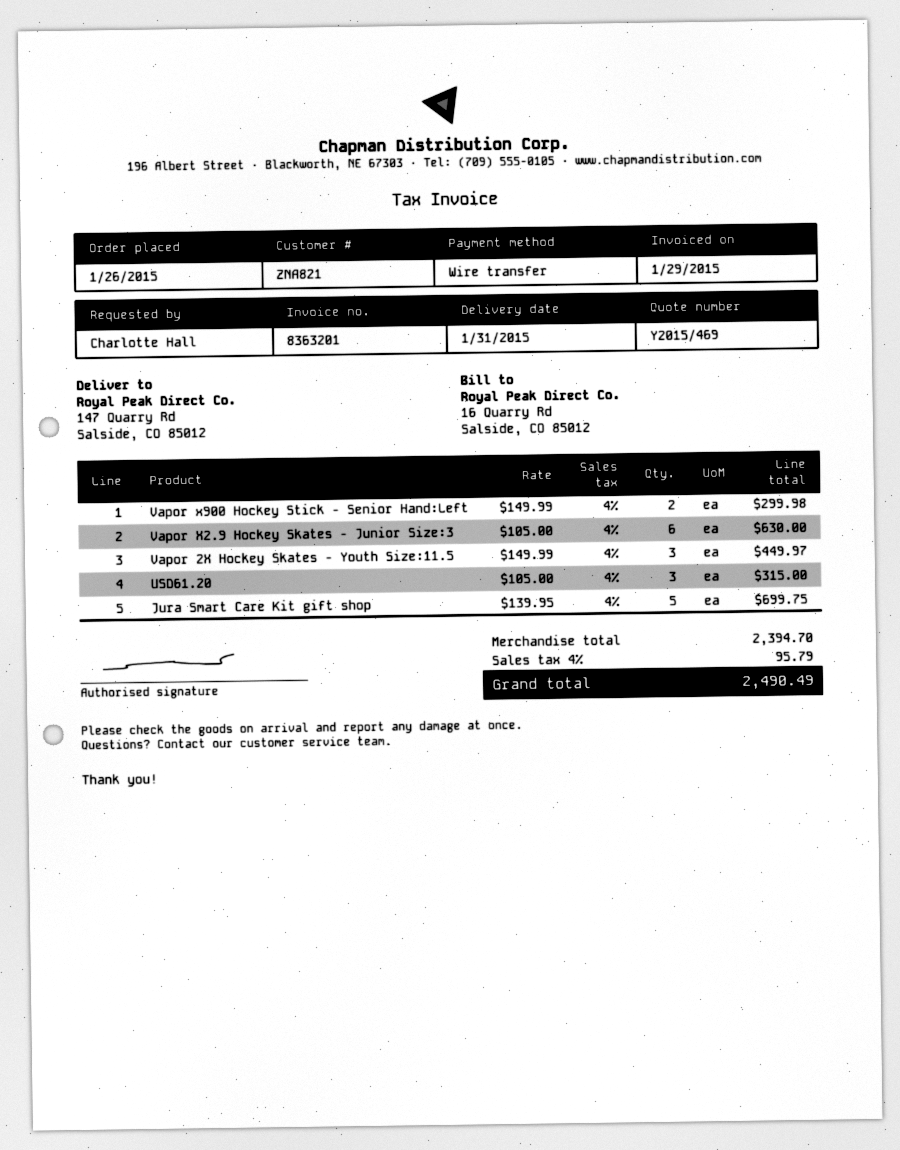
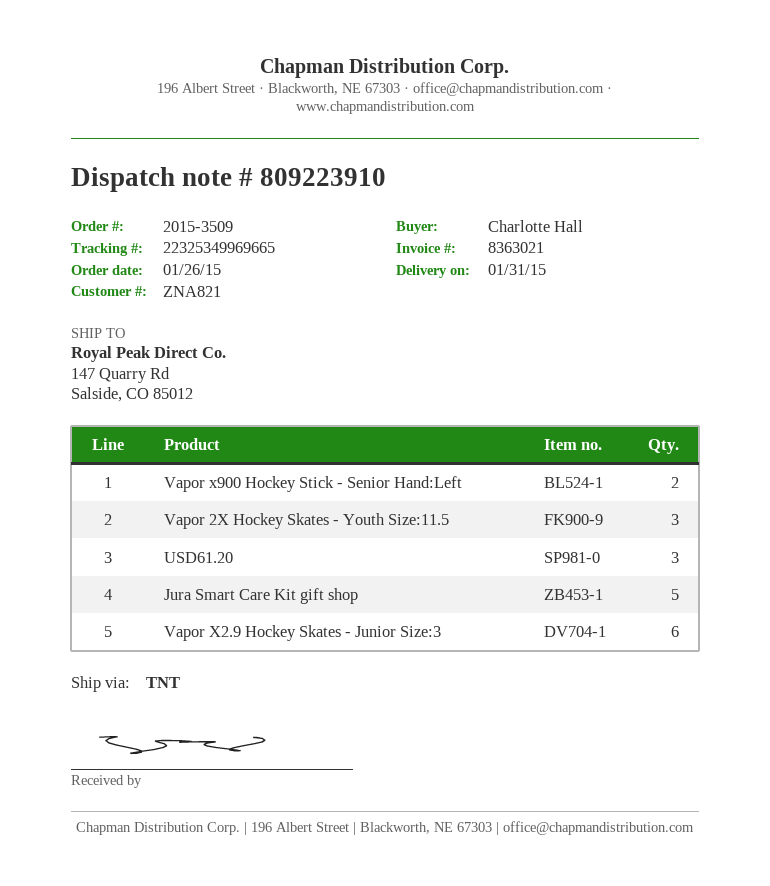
invoice number: 8363201 -> 8363021

